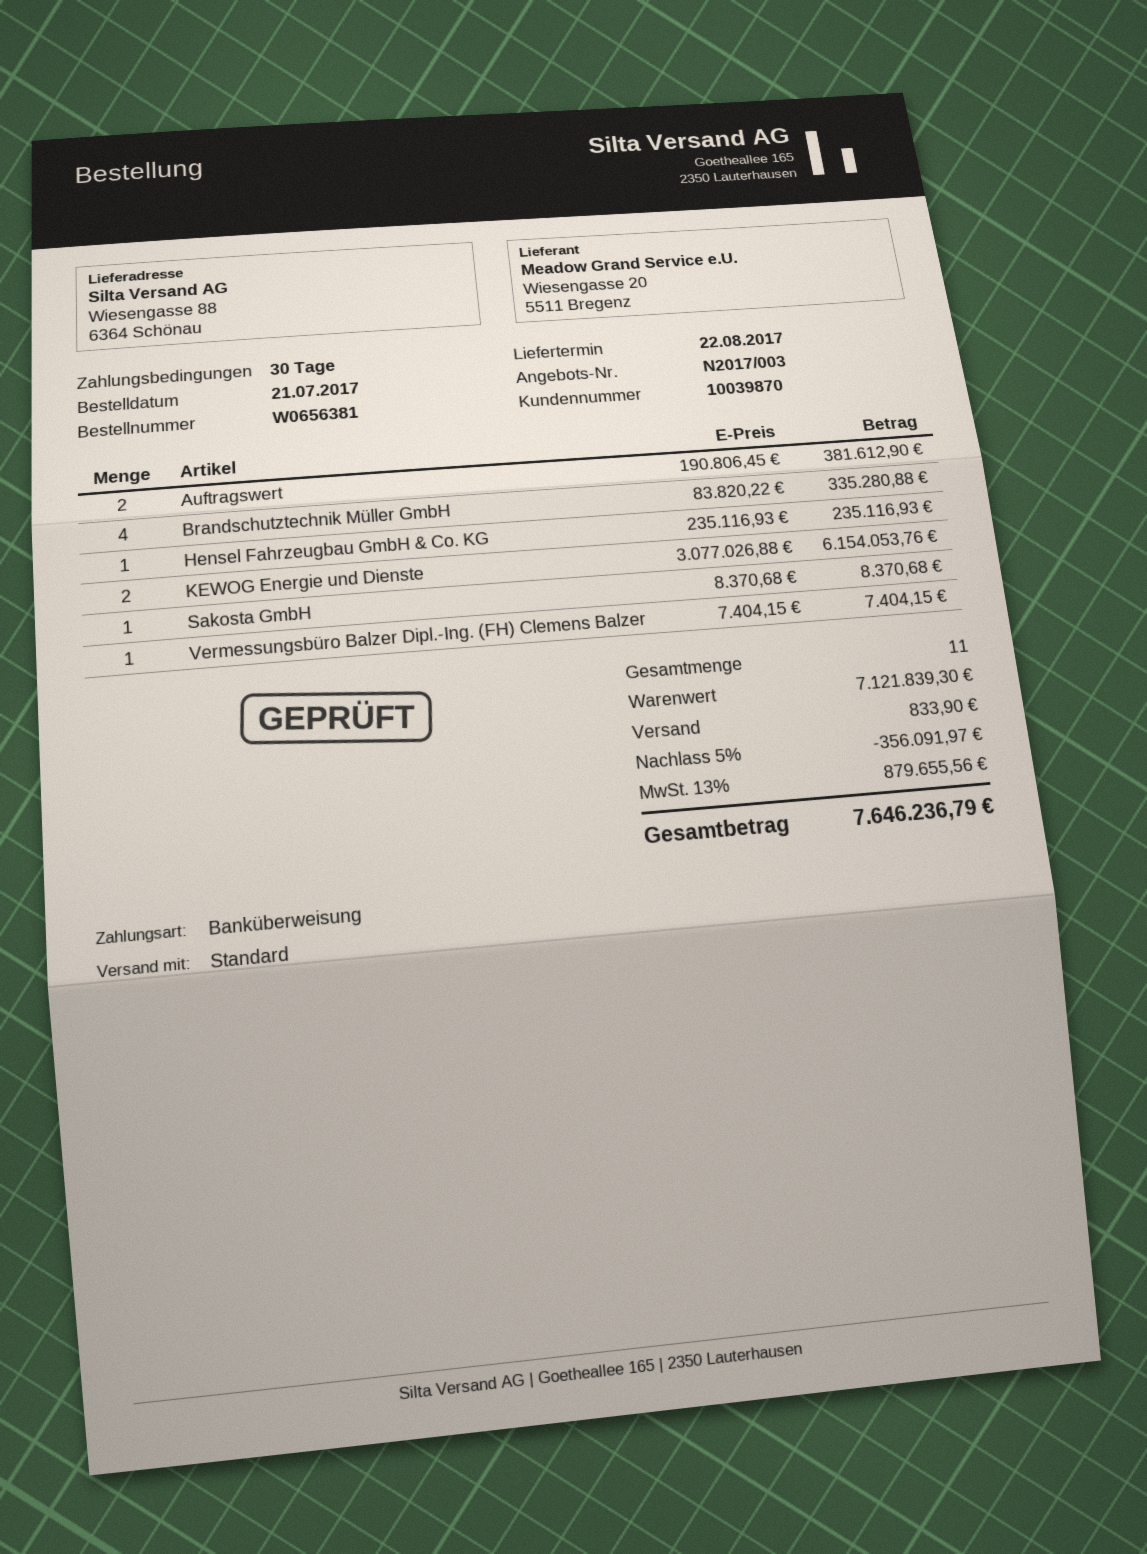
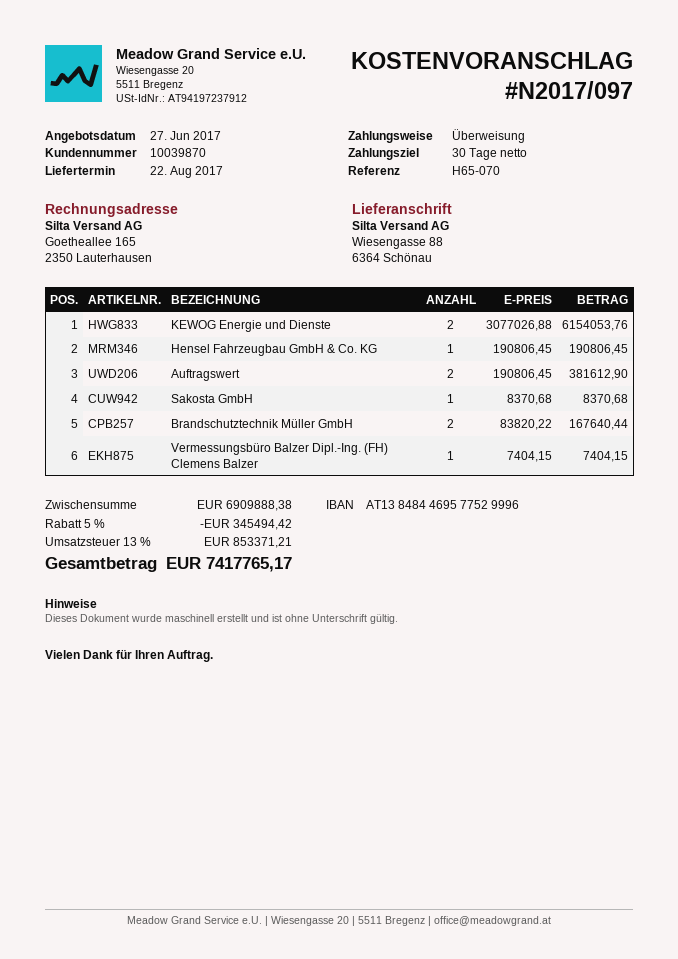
quote number: N2017/003 -> N2017/097
Brandschutztechnik Müller GmbH: 4 x 83820.22 = 335280.88 -> 2 x 83820.22 = 167640.44
Hensel Fahrzeugbau GmbH & Co. KG: 1 x 235116.93 = 235116.93 -> 1 x 190806.45 = 190806.45
subtotal: 7121839.30 -> 6909888.38
discount: 5% = 356091.97 -> 5% = 345494.42
shipping: 833.90 -> none
tax: 13% = 879655.56 -> 13% = 853371.21
total: 7646236.79 -> 7417765.17

